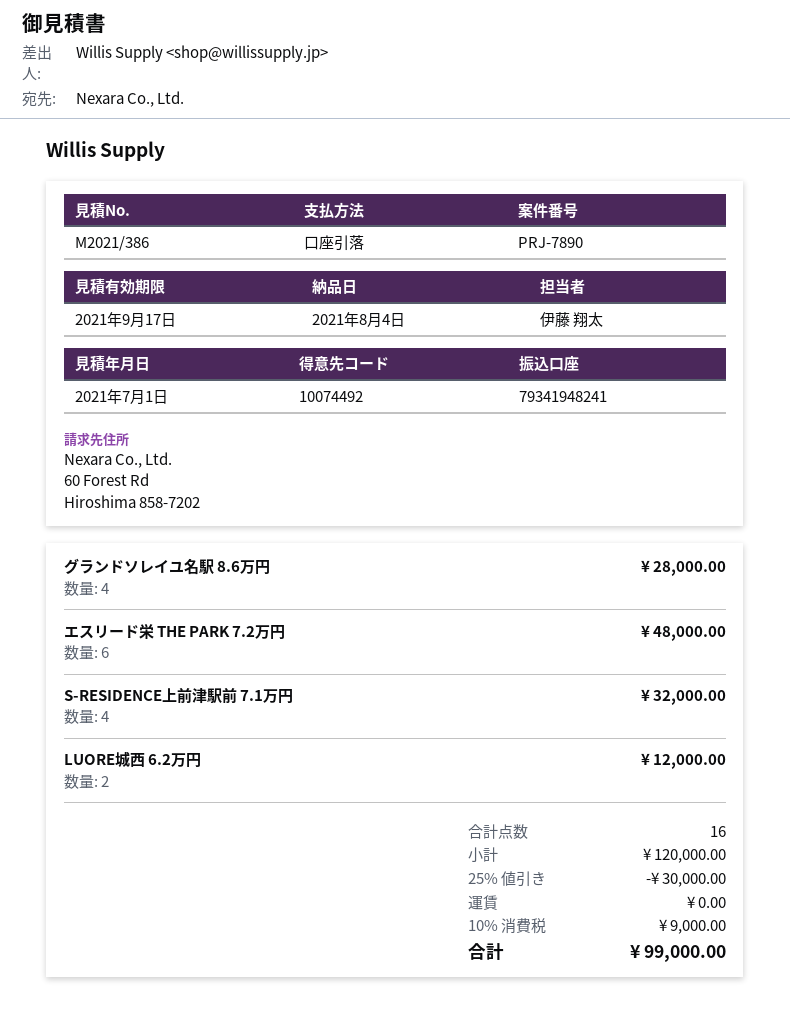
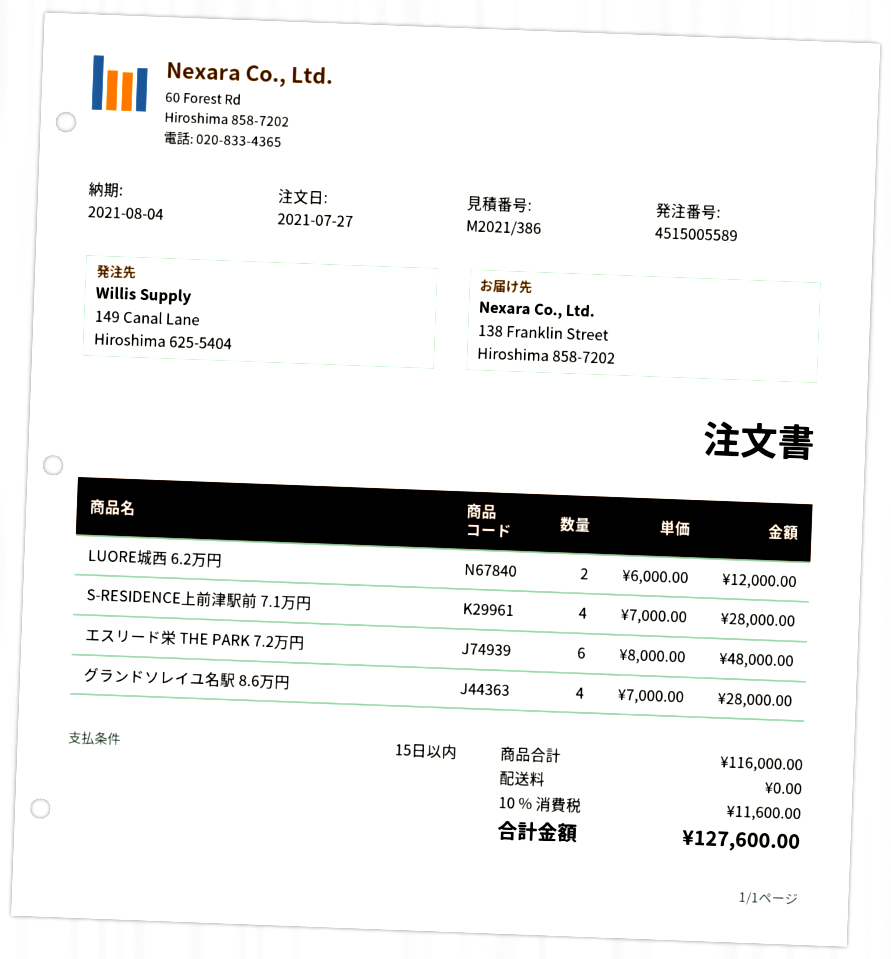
S-RESIDENCE上前津駅前 7.1万円: 4 for 32000.00 -> 4 for 28000.00
subtotal: 120000.00 -> 116000.00
discount: 25% = 30000.00 -> none
tax: 10% = 9000.00 -> 10% = 11600.00
total: 99000.00 -> 127600.00

